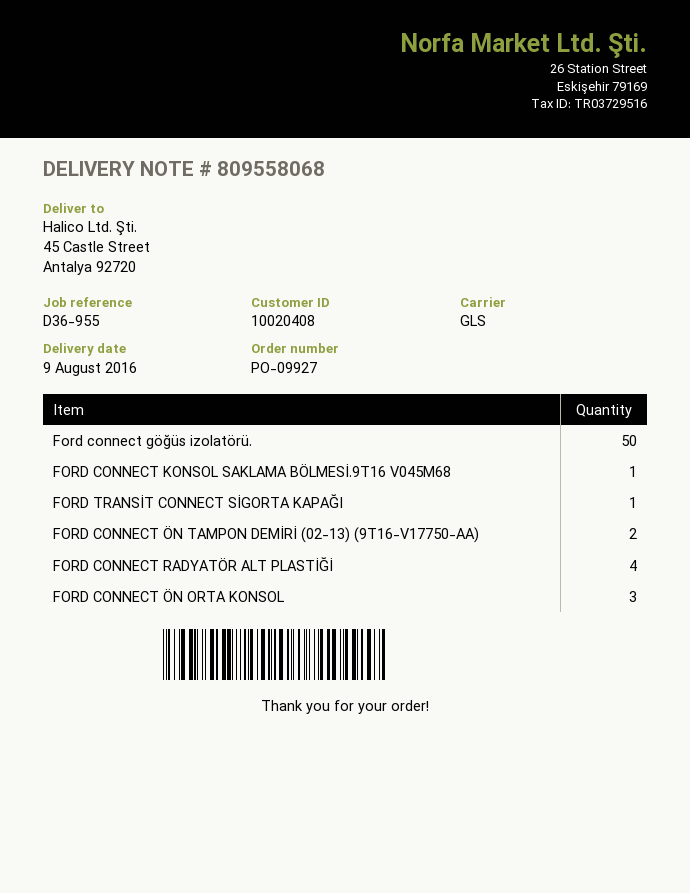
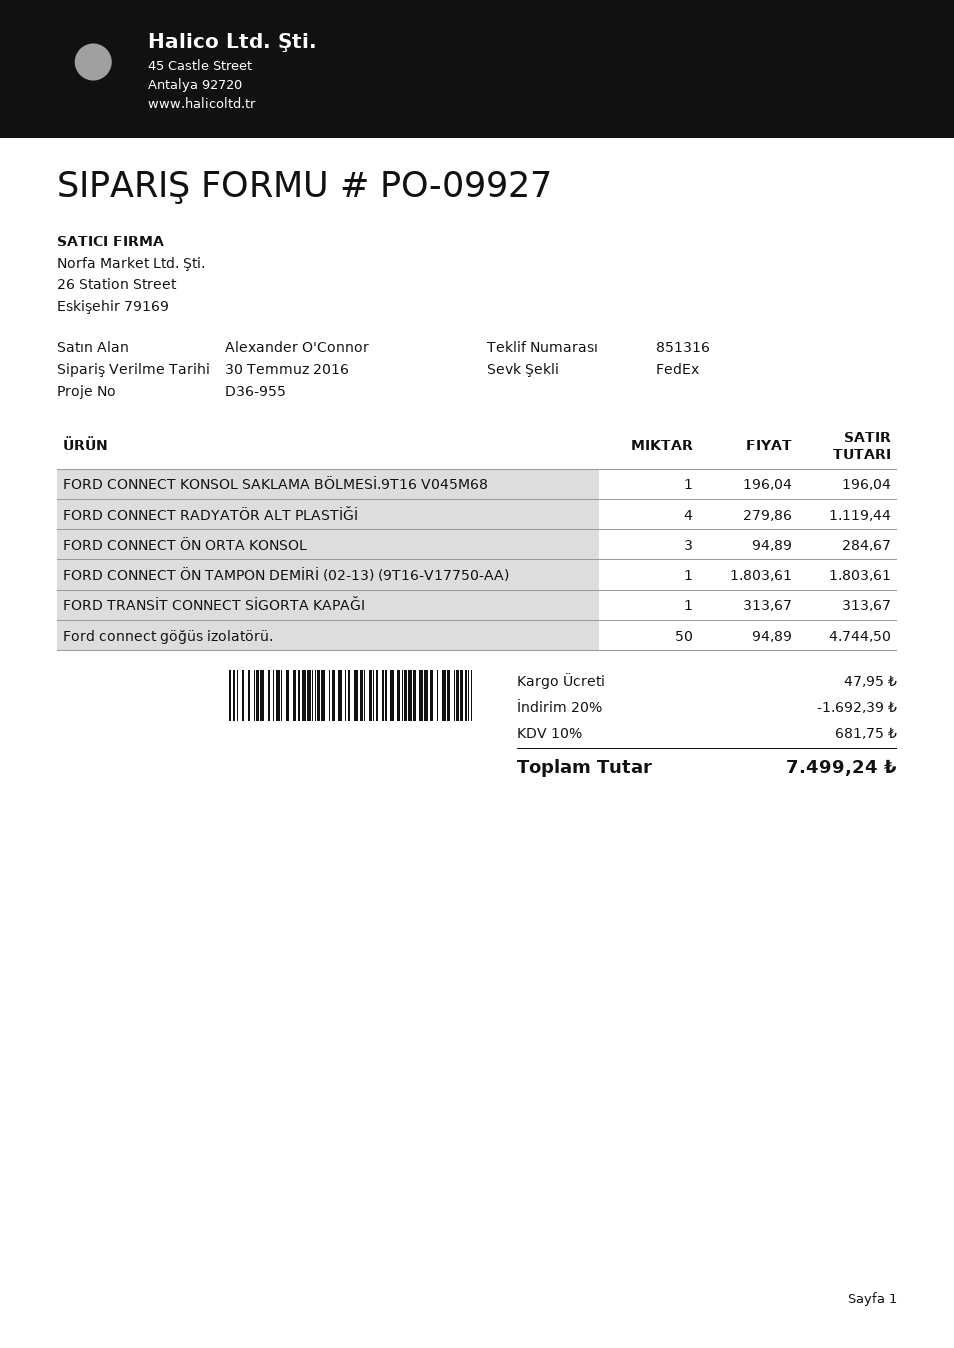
shipping method: GLS -> FedEx
FORD CONNECT ÖN TAMPON DEMİRİ (02-13) (9T16-V17750-AA): 2 -> 1

